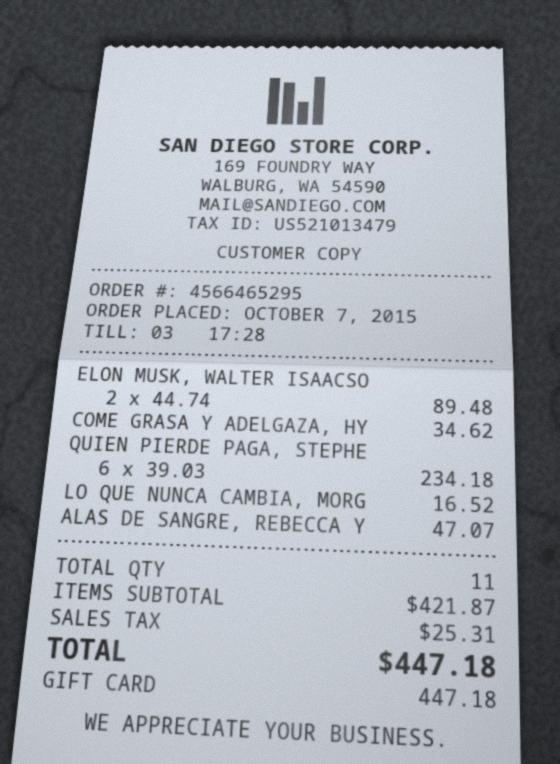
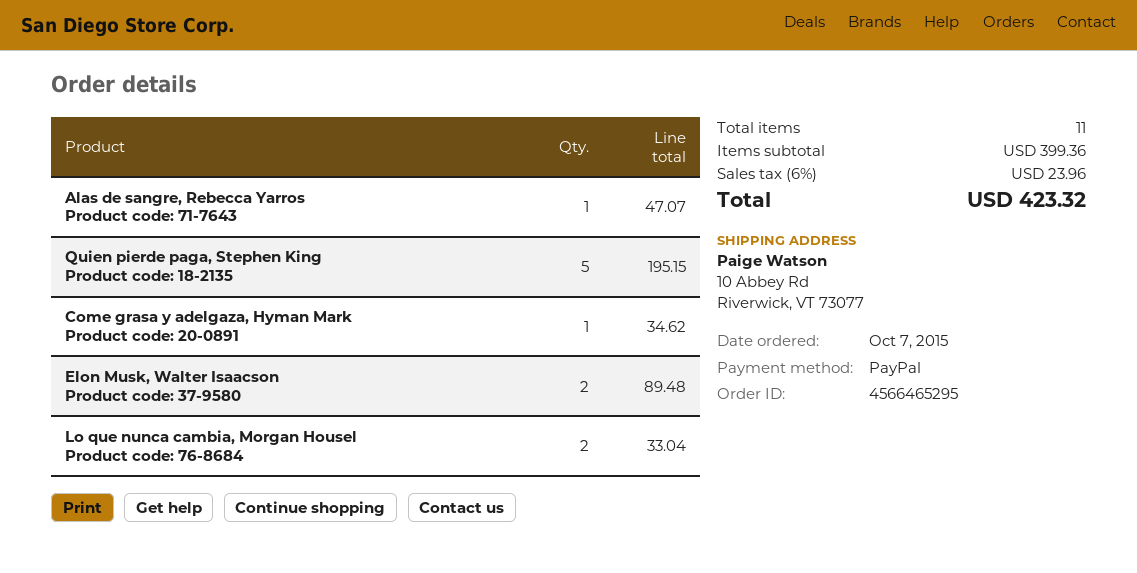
payment method: gift card -> PayPal
QUIEN PIERDE PAGA, STEPHE: 6 for 234.18 -> 5 for 195.15
LO QUE NUNCA CAMBIA, MORG: 1 for 16.52 -> 2 for 33.04
subtotal: 421.87 -> 399.36
tax: 25.31 -> 23.96
total: 447.18 -> 423.32

